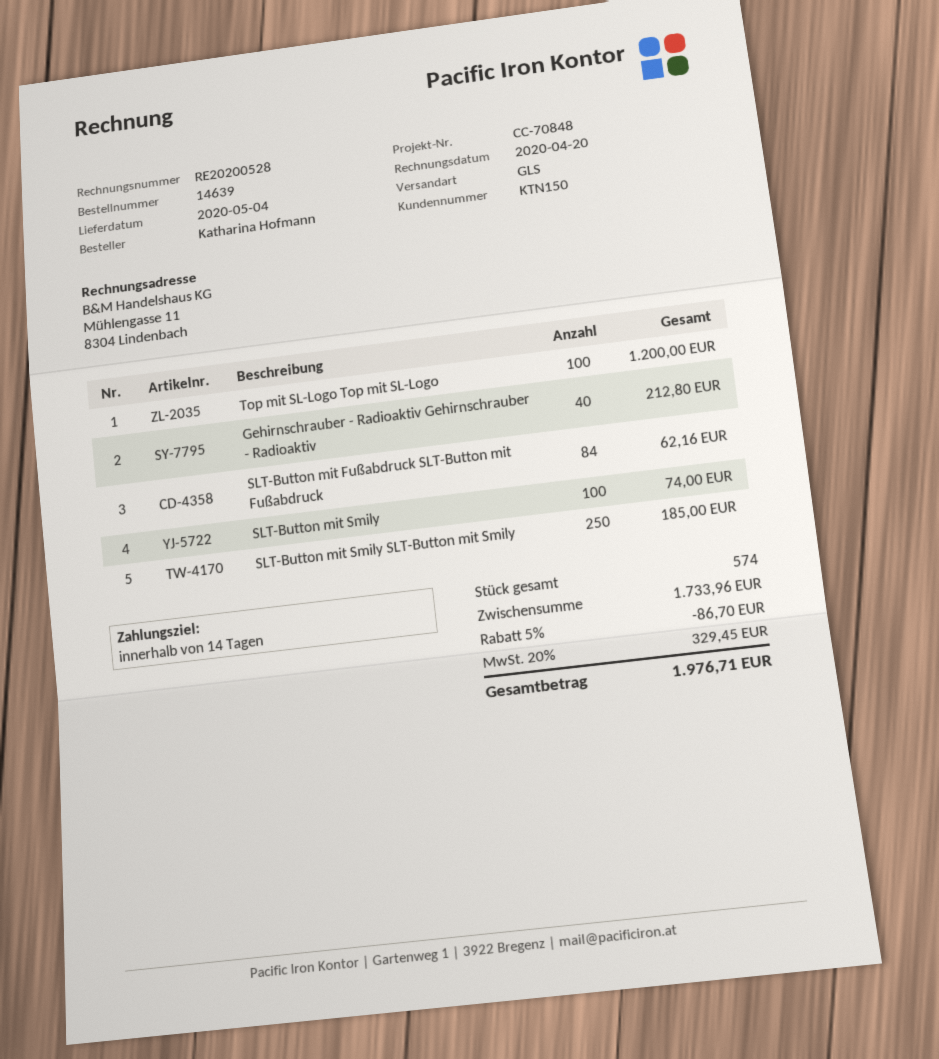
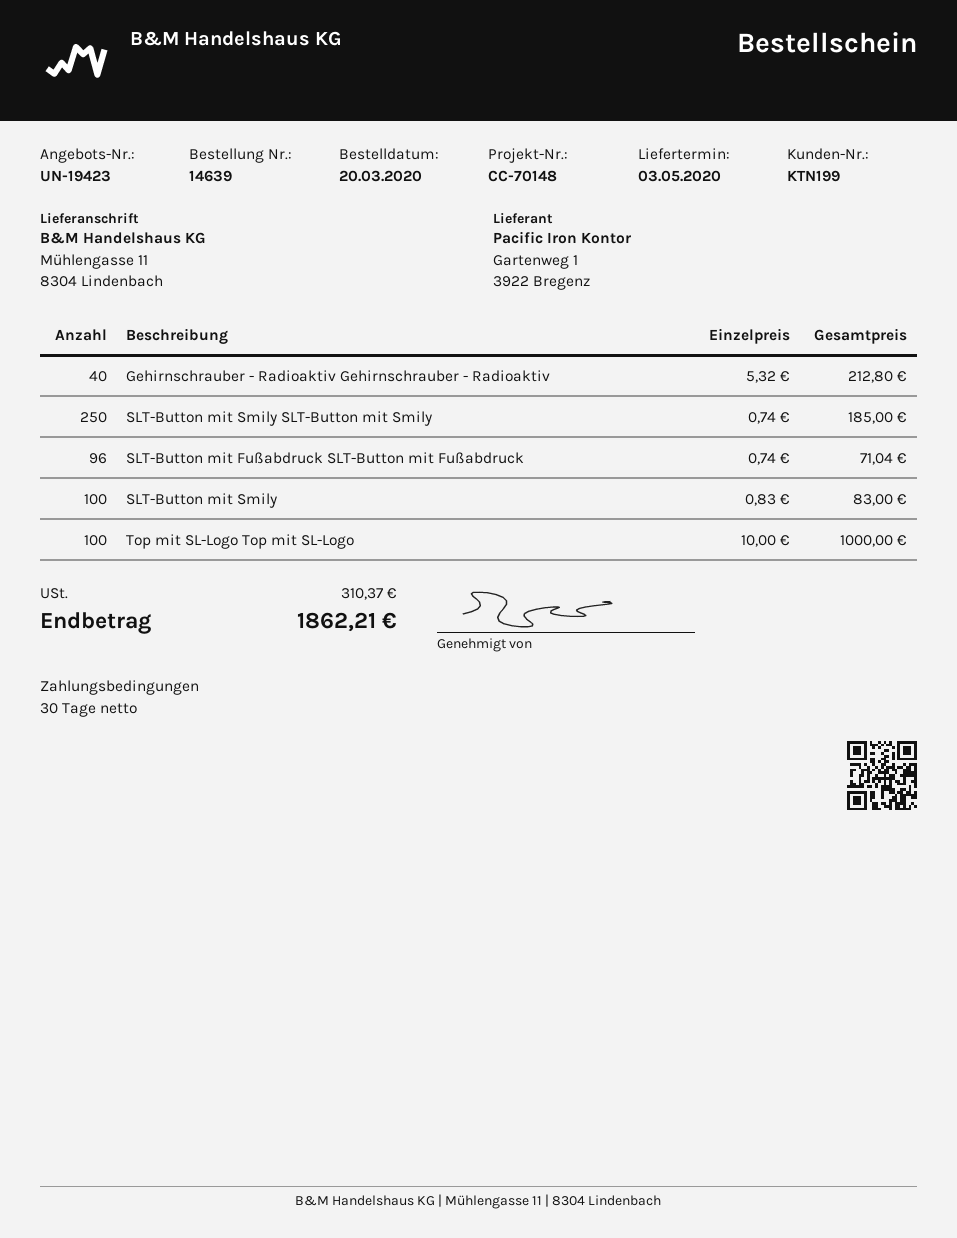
delivery date: 2020-05-04 -> 2020-05-03
payment terms: 14 days -> 30 days
customer number: KTN150 -> KTN199
reference: CC-70848 -> CC-70148
Top mit SL-Logo Top mit SL-Logo: 100 for 1200.00 -> 100 for 1000.00
SLT-Button mit Fußabdruck SLT-Button mit Fußabdruck: 84 for 62.16 -> 96 for 71.04
SLT-Button mit Smily: 100 for 74.00 -> 100 for 83.00
discount: 5% = 86.70 -> none
tax: 329.45 -> 310.37
total: 1976.71 -> 1862.21

